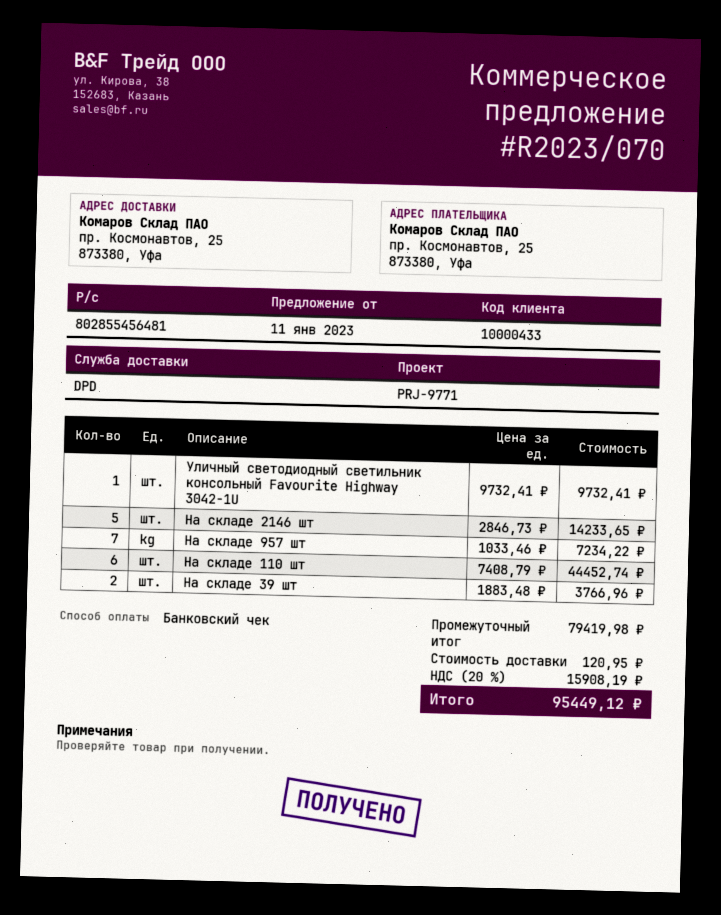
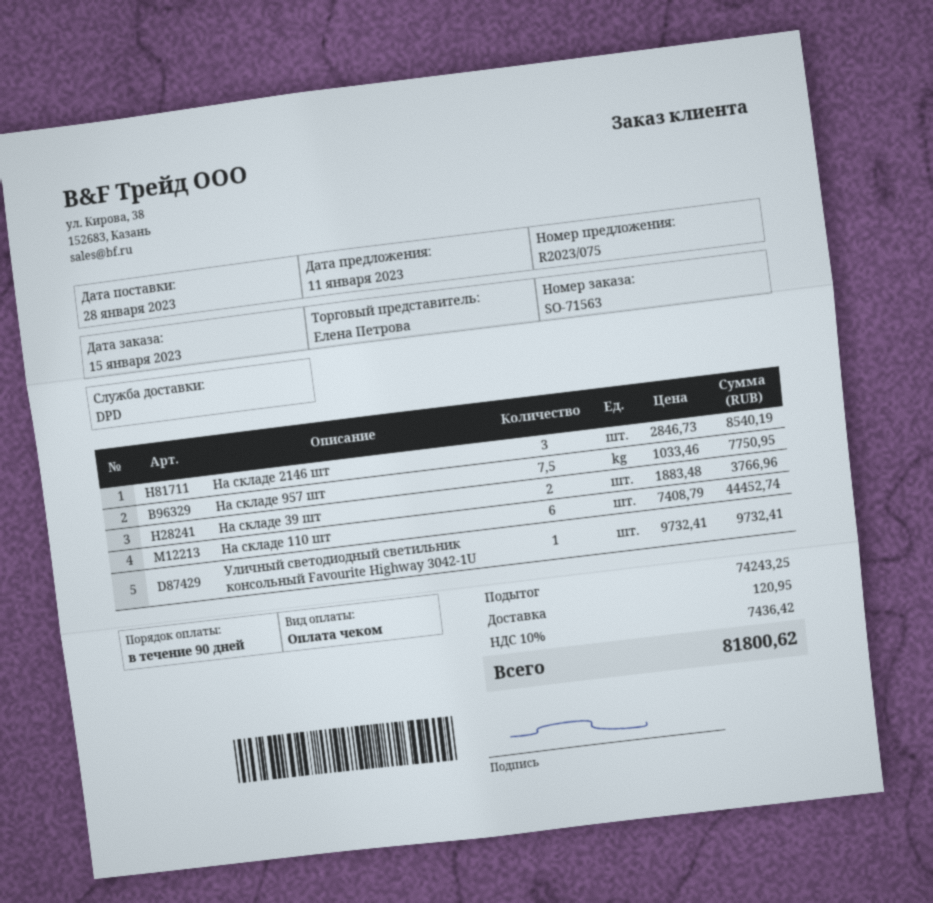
quote number: R2023/070 -> R2023/075
На складе 2146 шт: 5 x 2846.73 = 14233.65 -> 3 x 2846.73 = 8540.19
На складе 957 шт: 7 x 1033.46 = 7234.22 -> 7.5 x 1033.46 = 7750.95
subtotal: 79419.98 -> 74243.25
tax: 20% = 15908.19 -> 10% = 7436.42
total: 95449.12 -> 81800.62

